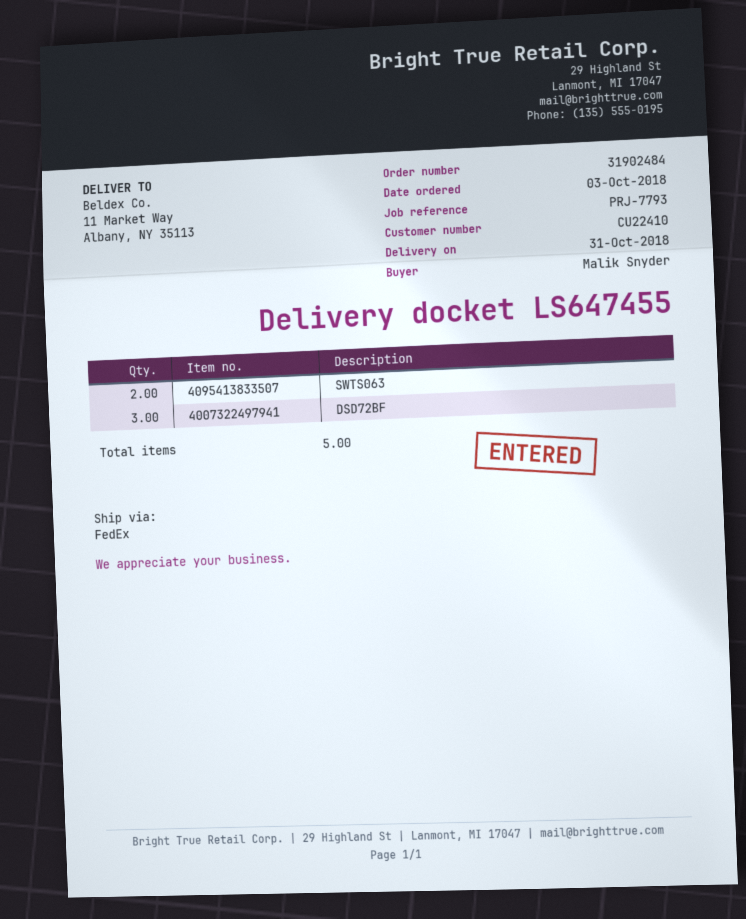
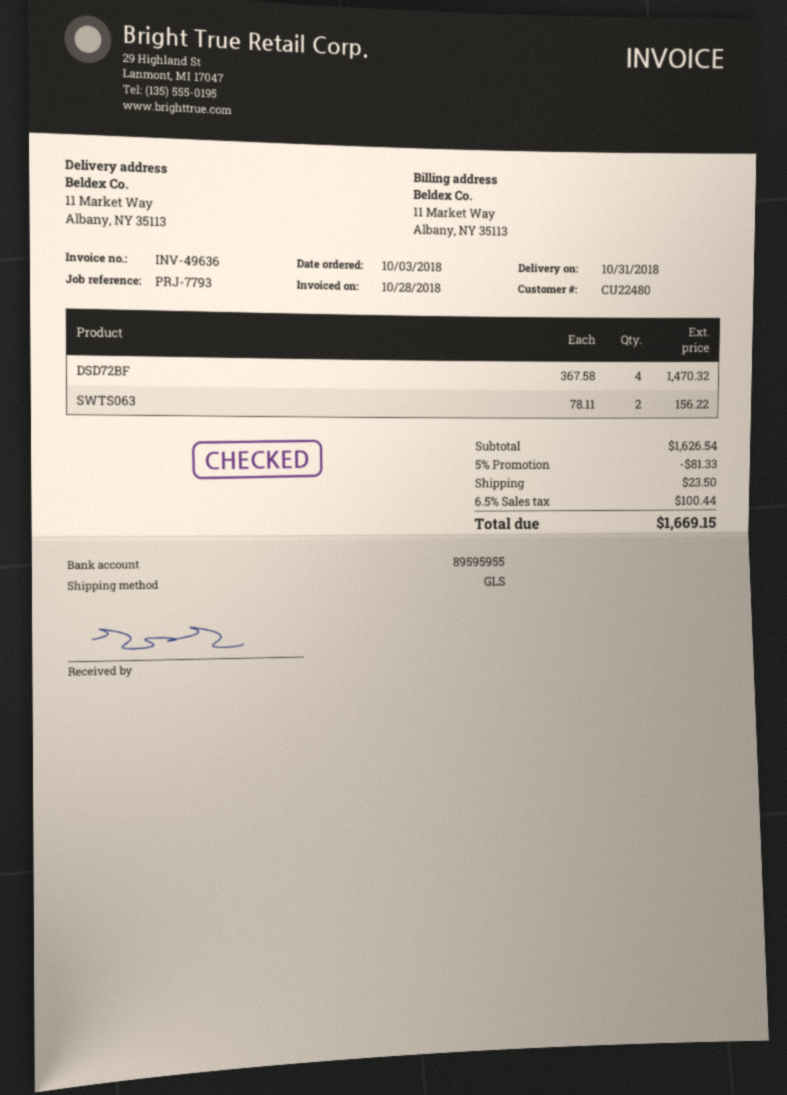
customer number: CU22410 -> CU22480
shipping method: FedEx -> GLS
DSD72BF: 3 -> 4

